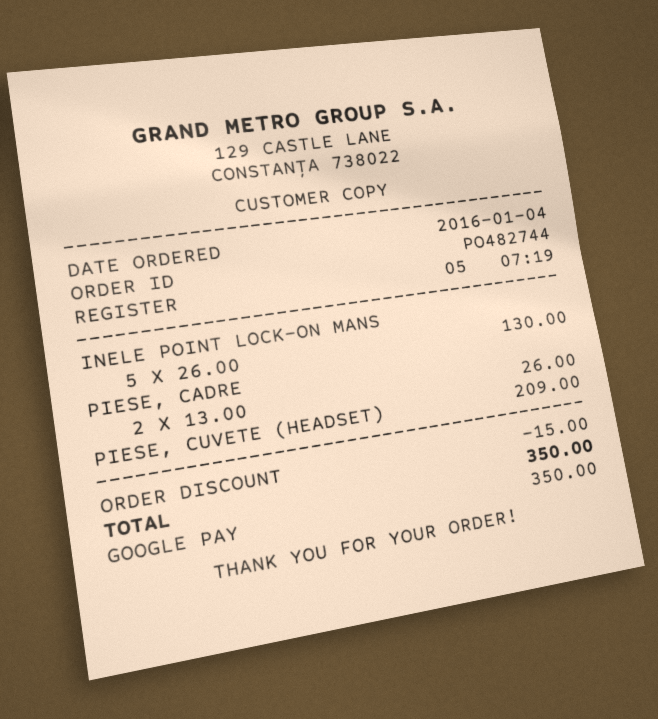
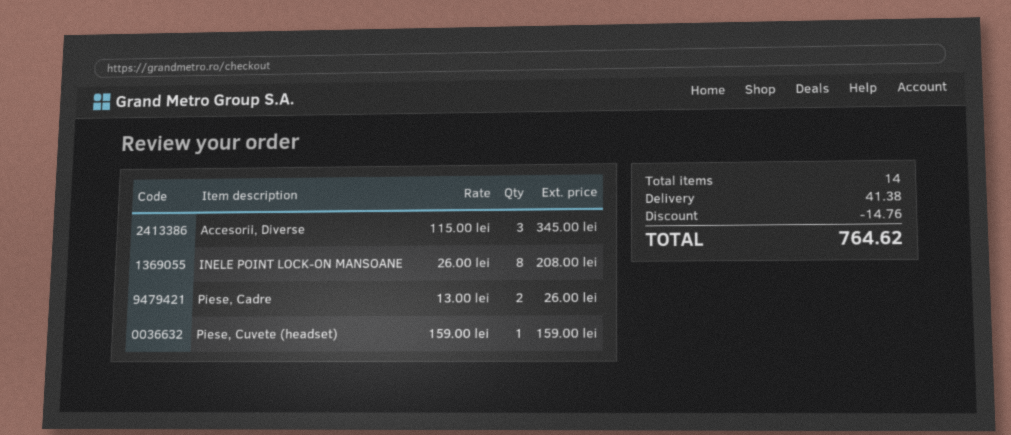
INELE POINT LOCK-ON MANS: 5 x 26.00 = 130.00 -> 8 x 26.00 = 208.00
PIESE, CUVETE (HEADSET): 1 x 209.00 = 209.00 -> 1 x 159.00 = 159.00
Accesorii, Diverse: none -> 3 x 115.00 = 345.00
discount: 15.00 -> 14.76
shipping: none -> 41.38
total: 350.00 -> 764.62

